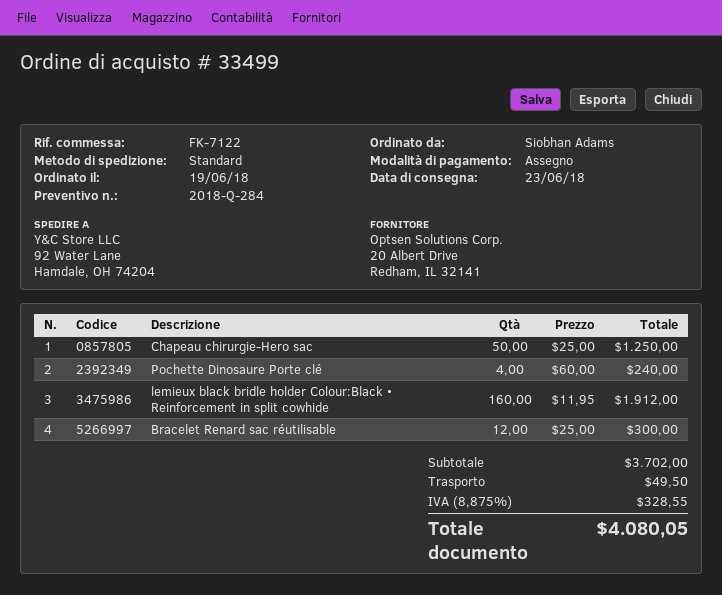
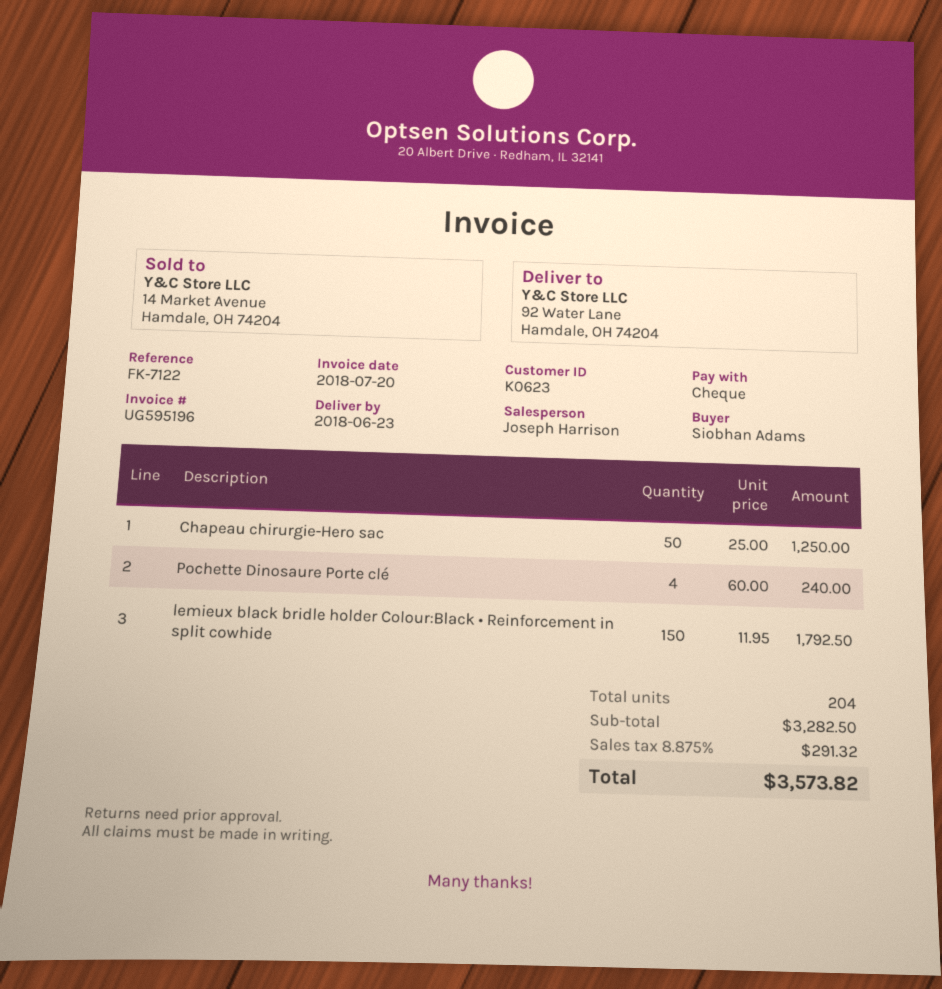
lemieux black bridle holder Colour:Black • Reinforcement in split cowhide: 160 x 11.95 = 1912.00 -> 150 x 11.95 = 1792.50
Bracelet Renard sac réutilisable: 12 x 25.00 = 300.00 -> none
subtotal: 3702.00 -> 3282.50
shipping: 49.50 -> none
tax: 8.875% = 328.55 -> 8.875% = 291.32
total: 4080.05 -> 3573.82

